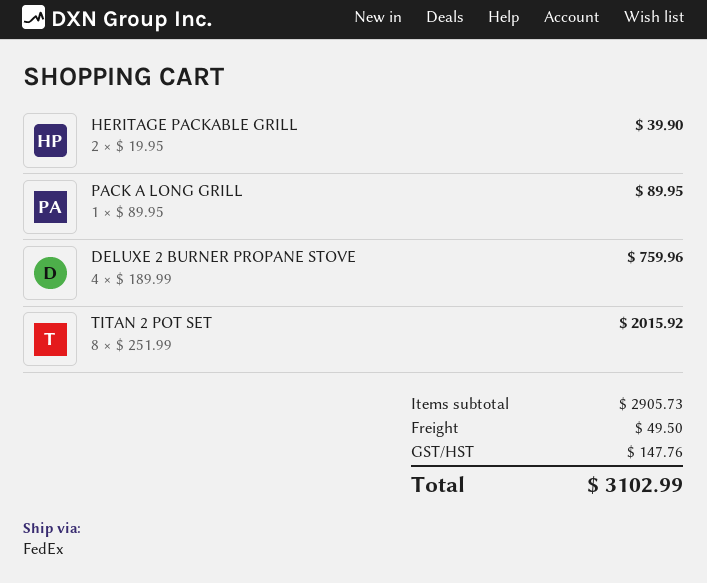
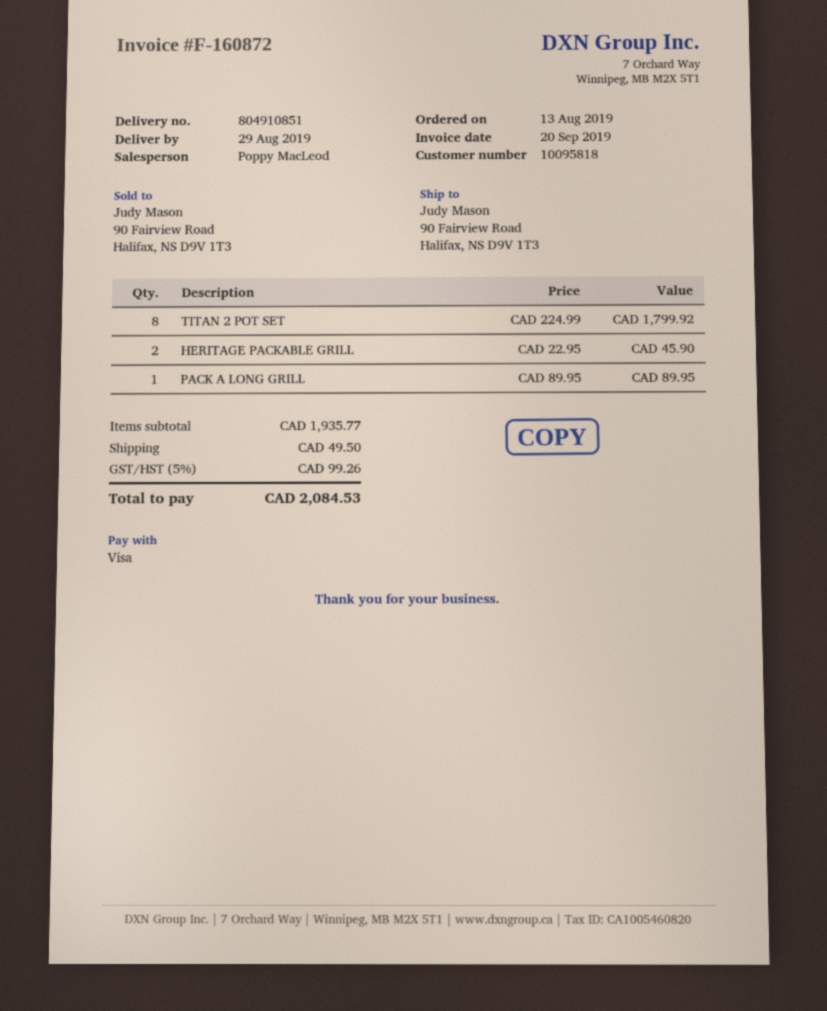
HERITAGE PACKABLE GRILL: 2 x 19.95 = 39.90 -> 2 x 22.95 = 45.90
DELUXE 2 BURNER PROPANE STOVE: 4 x 189.99 = 759.96 -> none
TITAN 2 POT SET: 8 x 251.99 = 2015.92 -> 8 x 224.99 = 1799.92
subtotal: 2905.73 -> 1935.77
tax: 147.76 -> 99.26
total: 3102.99 -> 2084.53

